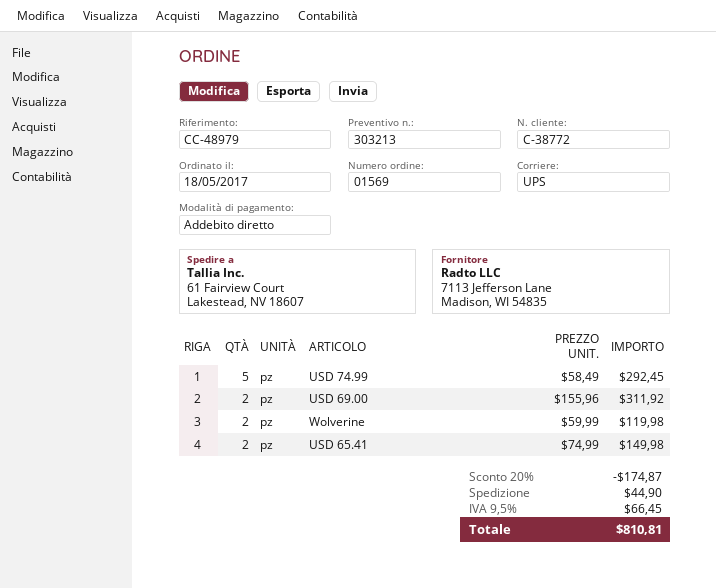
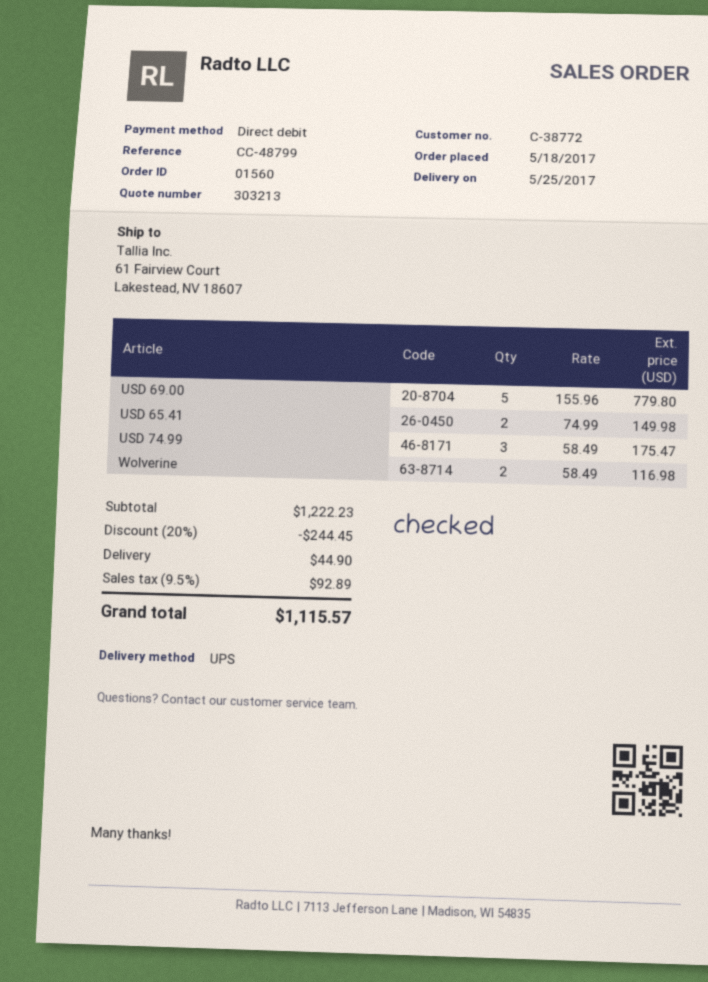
order number: 01569 -> 01560
reference: CC-48979 -> CC-48799
USD 74.99: 5 x 58.49 = 292.45 -> 3 x 58.49 = 175.47
USD 69.00: 2 x 155.96 = 311.92 -> 5 x 155.96 = 779.80
Wolverine: 2 x 59.99 = 119.98 -> 2 x 58.49 = 116.98
discount: 20% = 174.87 -> 20% = 244.45
tax: 9.5% = 66.45 -> 9.5% = 92.89
total: 810.81 -> 1115.57

